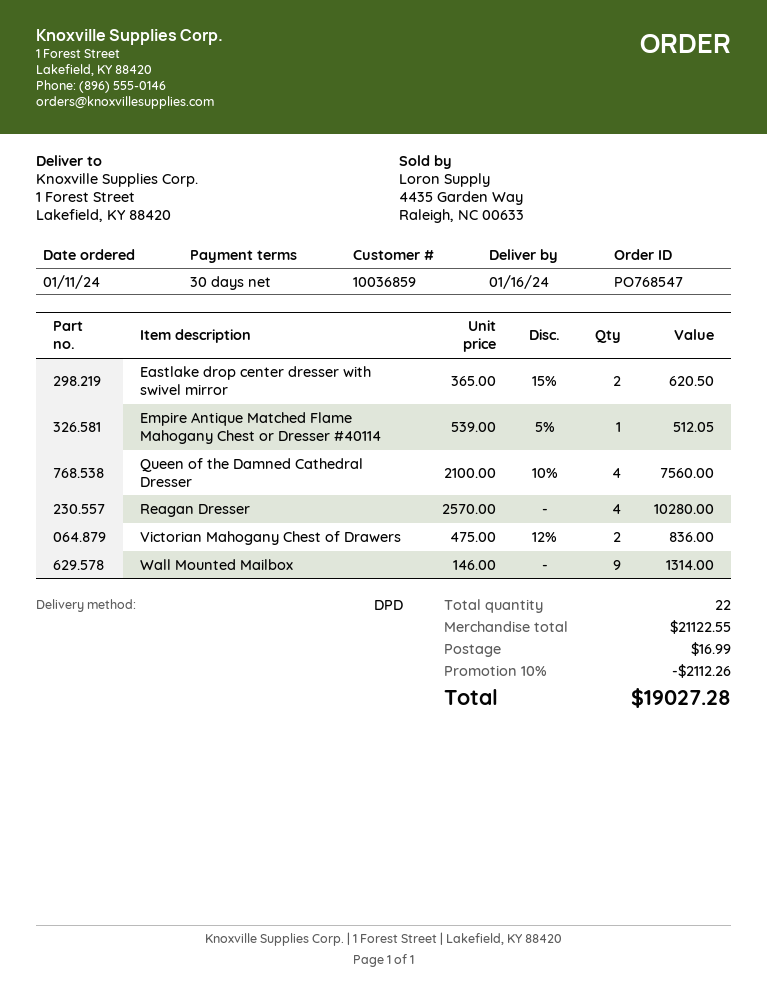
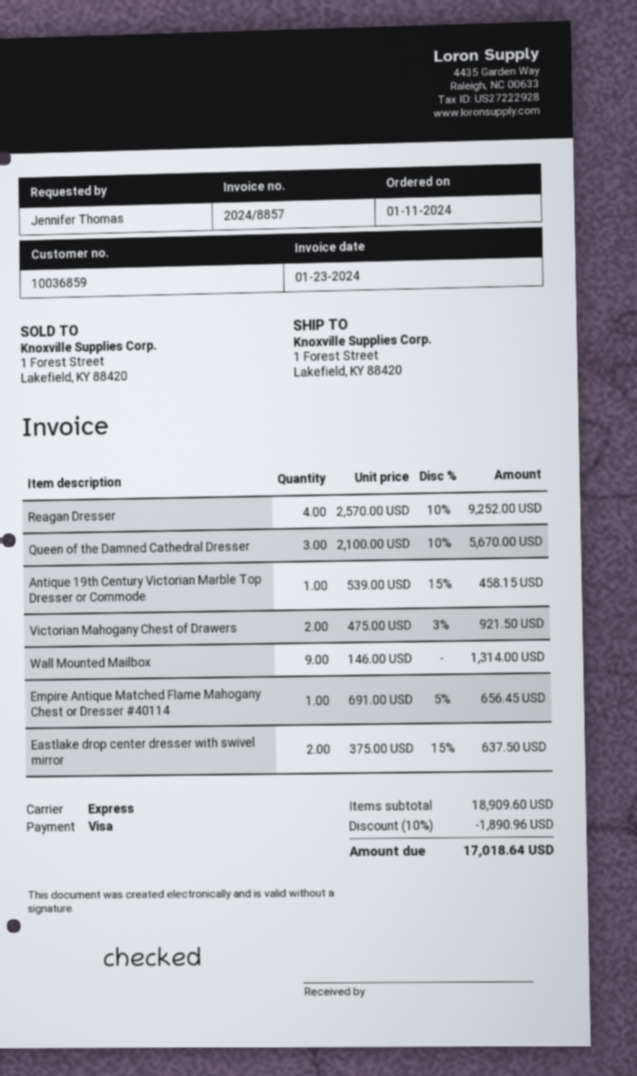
shipping method: DPD -> express
Eastlake drop center dresser with swivel mirror: 2 x 365.00 - 15% = 620.50 -> 2 x 375.00 - 15% = 637.50
Empire Antique Matched Flame Mahogany Chest or Dresser #40114: 1 x 539.00 - 5% = 512.05 -> 1 x 691.00 - 5% = 656.45
Queen of the Damned Cathedral Dresser: 4 x 2100.00 - 10% = 7560.00 -> 3 x 2100.00 - 10% = 5670.00
Reagan Dresser: 4 x 2570.00 = 10280.00 -> 4 x 2570.00 - 10% = 9252.00
Victorian Mahogany Chest of Drawers: 2 x 475.00 - 12% = 836.00 -> 2 x 475.00 - 3% = 921.50
Antique 19th Century Victorian Marble Top Dresser or Commode: none -> 1 x 539.00 - 15% = 458.15
subtotal: 21122.55 -> 18909.60
discount: 10% = 2112.26 -> 10% = 1890.96
shipping: 16.99 -> none
total: 19027.28 -> 17018.64

